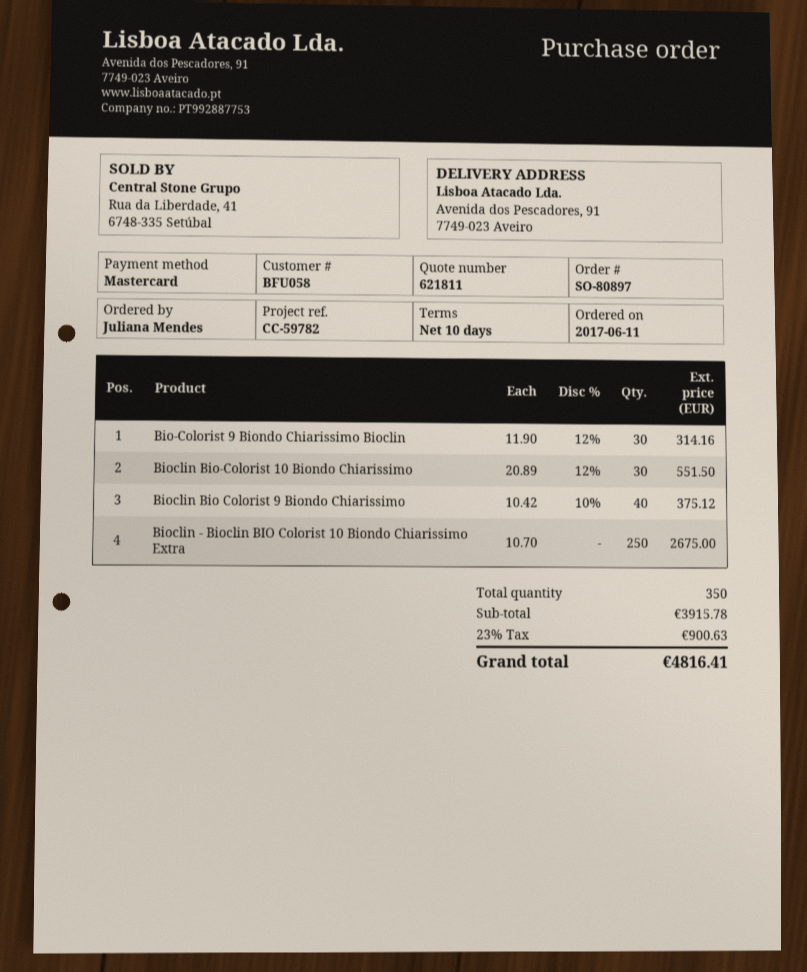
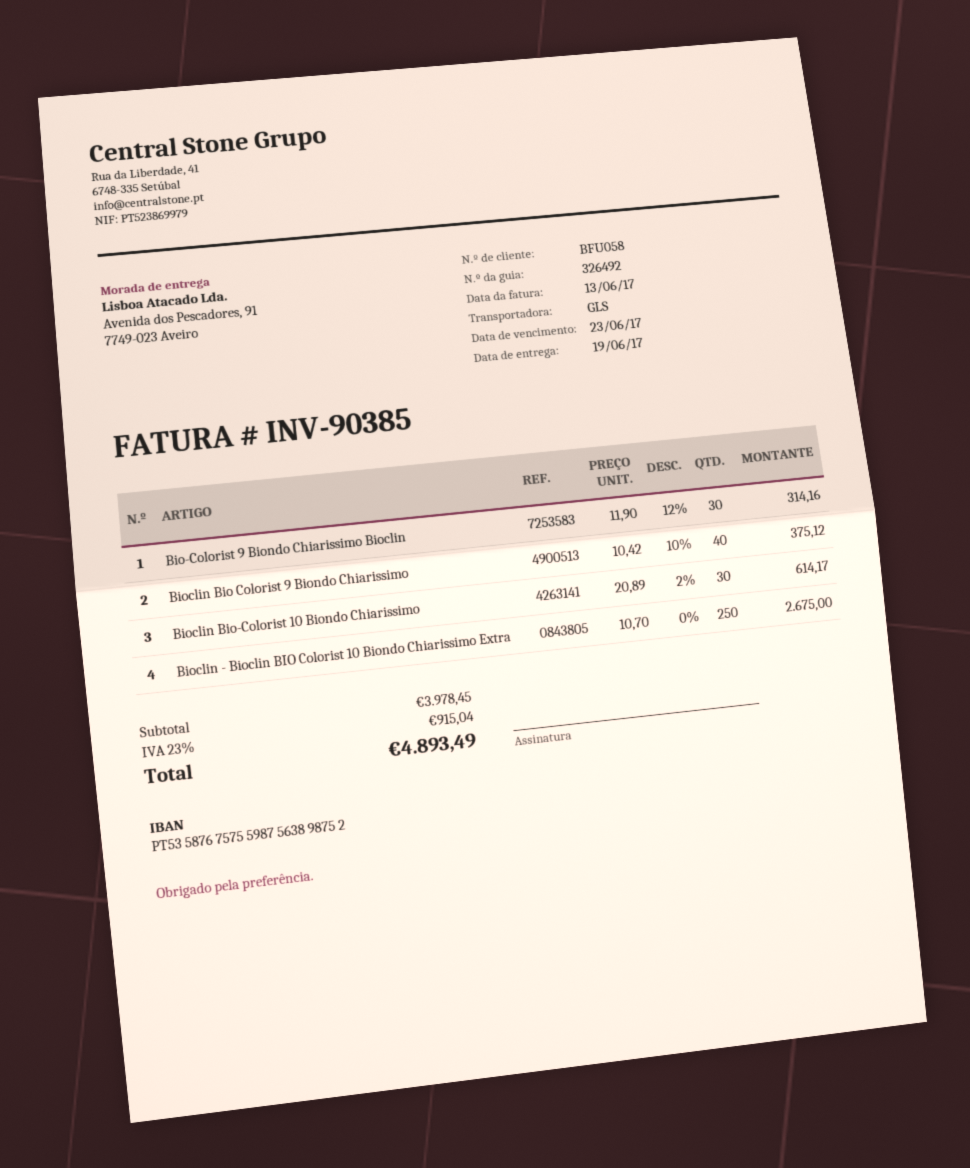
Bioclin Bio-Colorist 10 Biondo Chiarissimo: 30 x 20.89 - 12% = 551.50 -> 30 x 20.89 - 2% = 614.17
subtotal: 3915.78 -> 3978.45
tax: 23% = 900.63 -> 23% = 915.04
total: 4816.41 -> 4893.49

